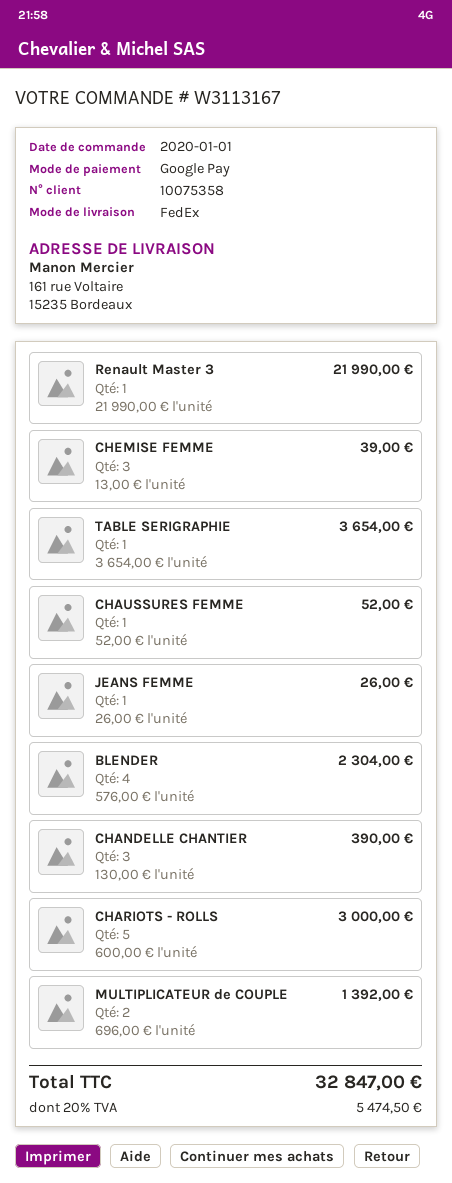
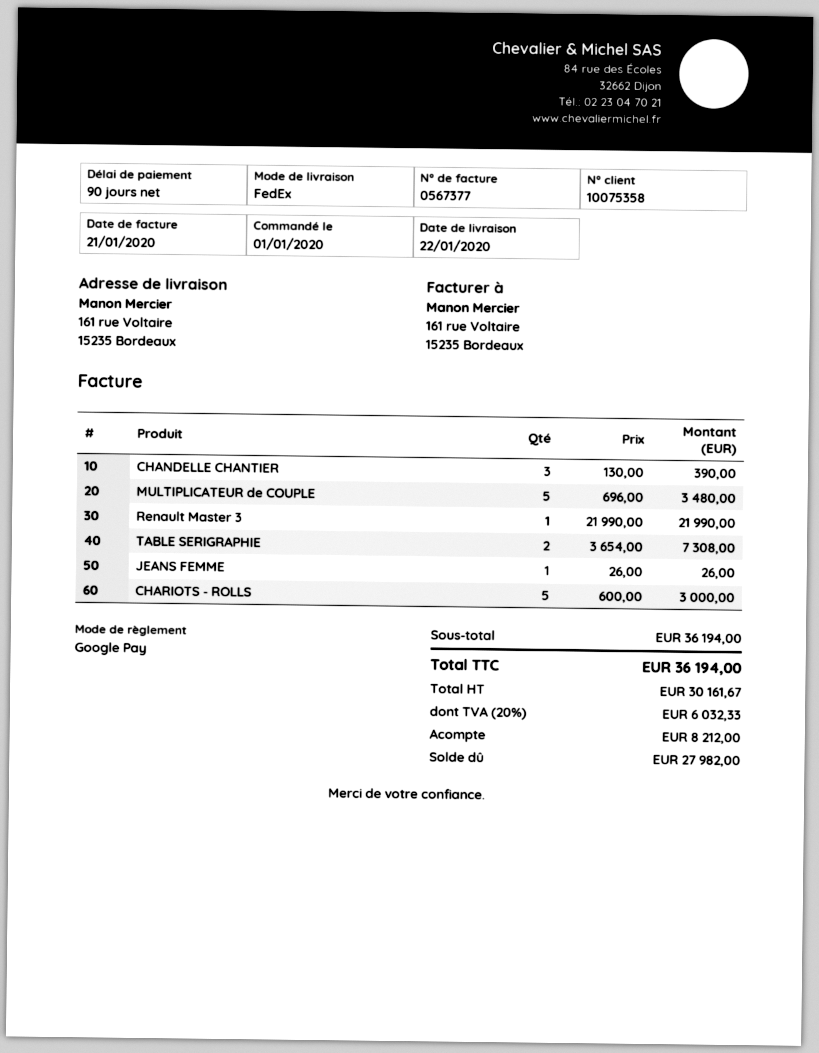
CHEMISE FEMME: 3 x 13.00 = 39.00 -> none
TABLE SERIGRAPHIE: 1 x 3654.00 = 3654.00 -> 2 x 3654.00 = 7308.00
CHAUSSURES FEMME: 1 x 52.00 = 52.00 -> none
BLENDER: 4 x 576.00 = 2304.00 -> none
MULTIPLICATEUR de COUPLE: 2 x 696.00 = 1392.00 -> 5 x 696.00 = 3480.00
tax: 20% = 5474.50 -> 20% = 6032.33
total: 32847.00 -> 36194.00

